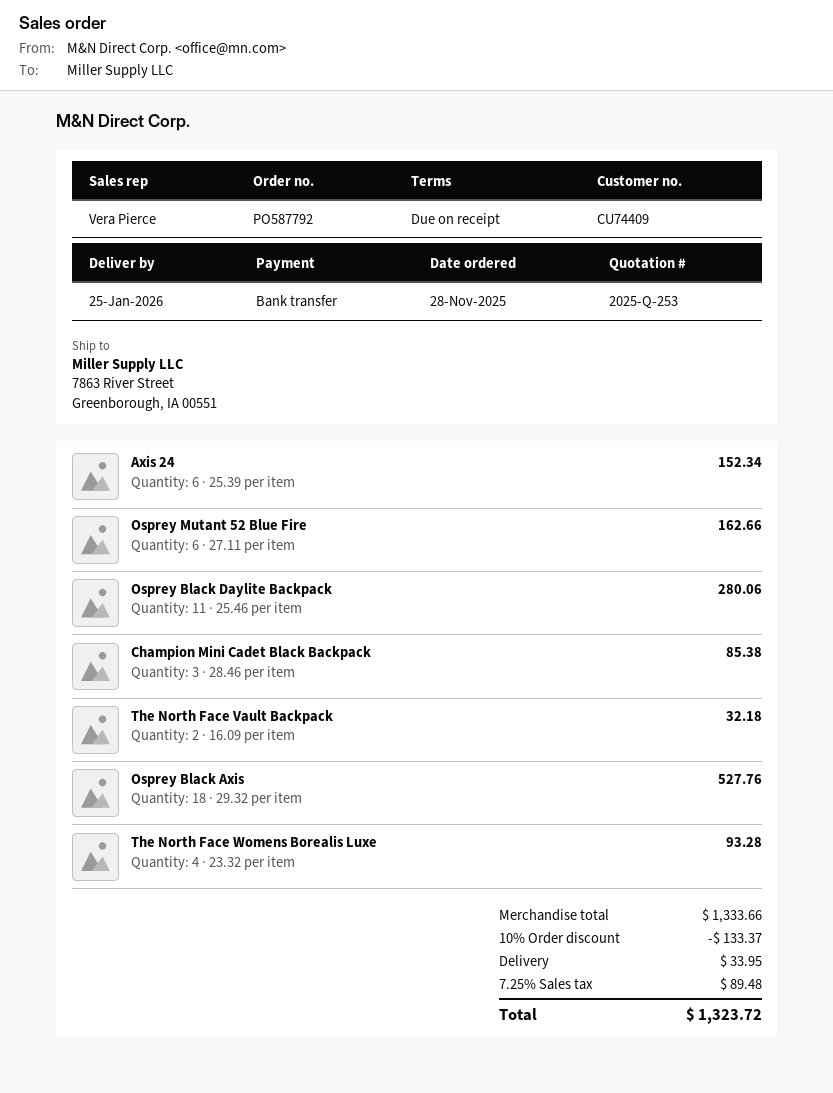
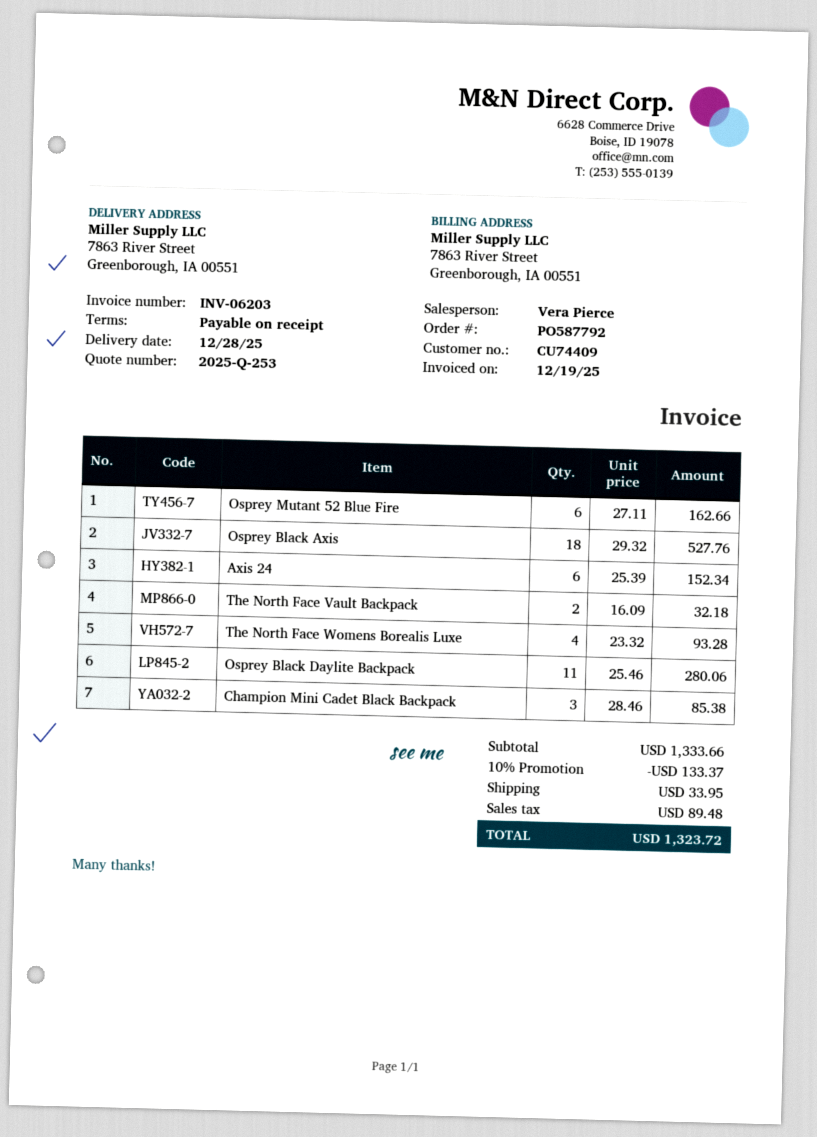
delivery date: 2026-01-25 -> 2025-12-28

